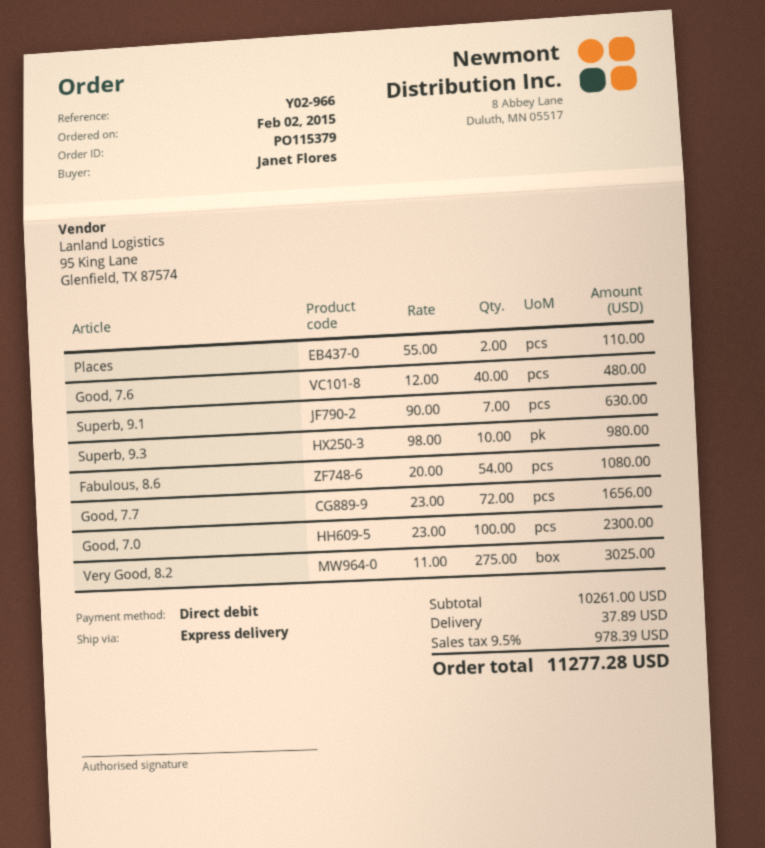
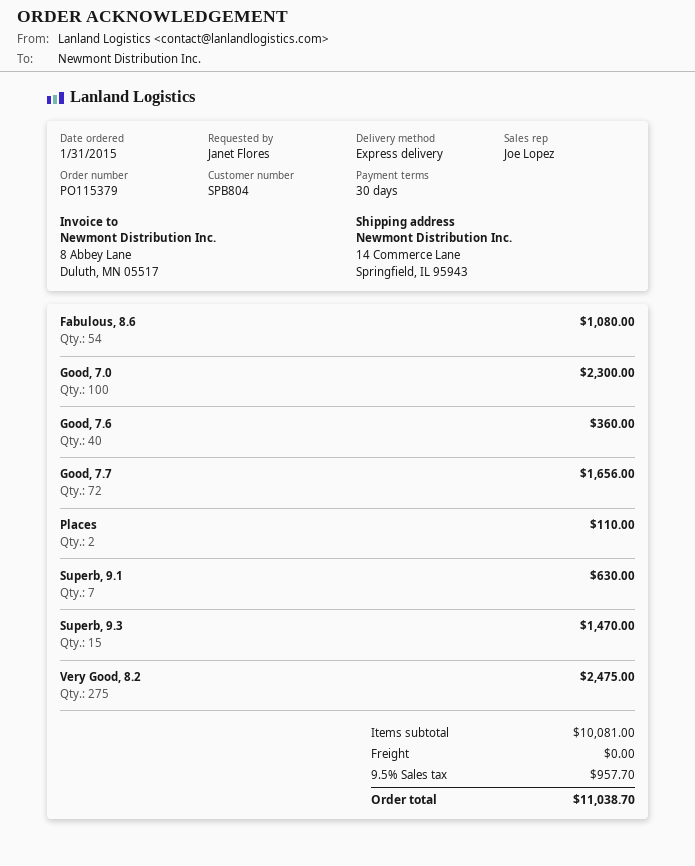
order date: 2015-02-02 -> 2015-01-31
Good, 7.6: 40 for 480.00 -> 40 for 360.00
Superb, 9.3: 10 for 980.00 -> 15 for 1470.00
Very Good, 8.2: 275 for 3025.00 -> 275 for 2475.00
subtotal: 10261.00 -> 10081.00
shipping: 37.89 -> 0.00
tax: 9.5% = 978.39 -> 9.5% = 957.70
total: 11277.28 -> 11038.70

